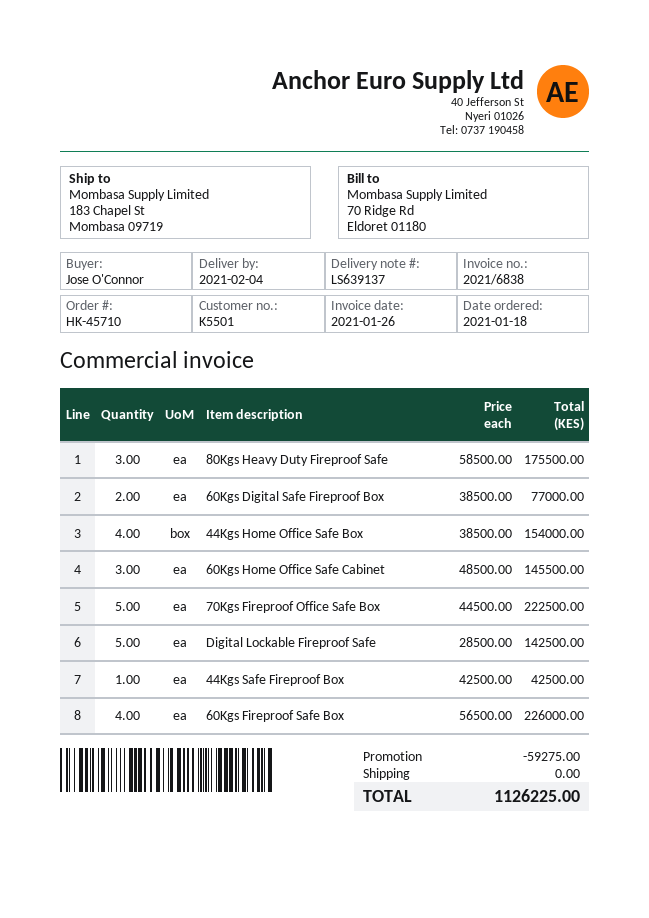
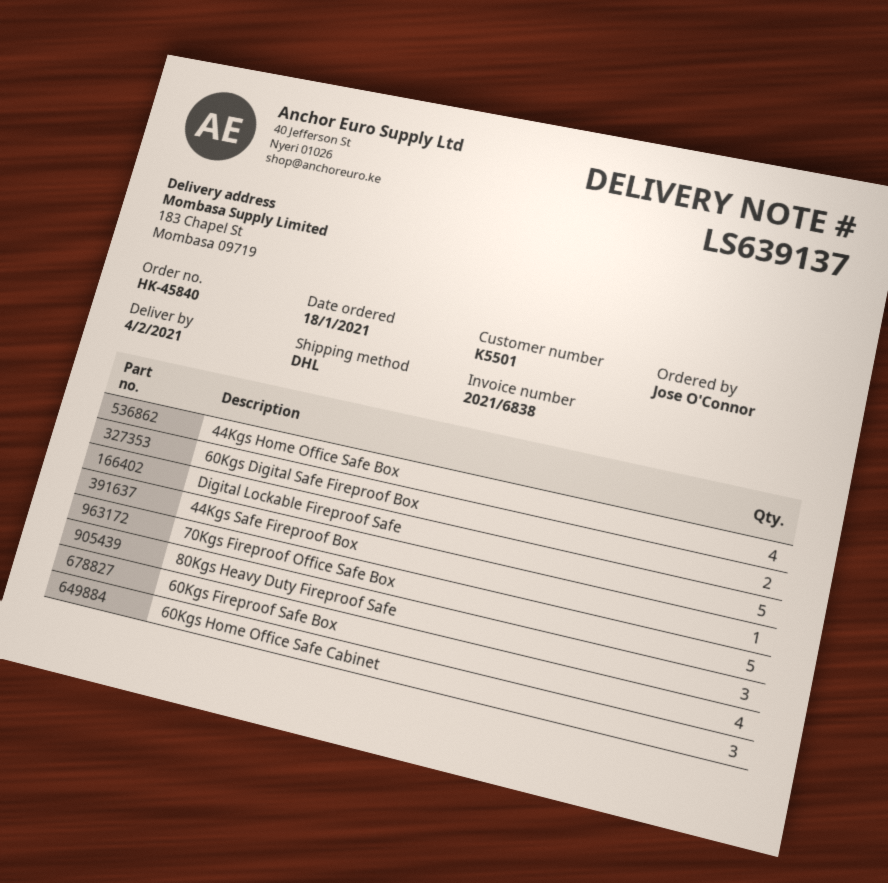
order number: HK-45710 -> HK-45840

